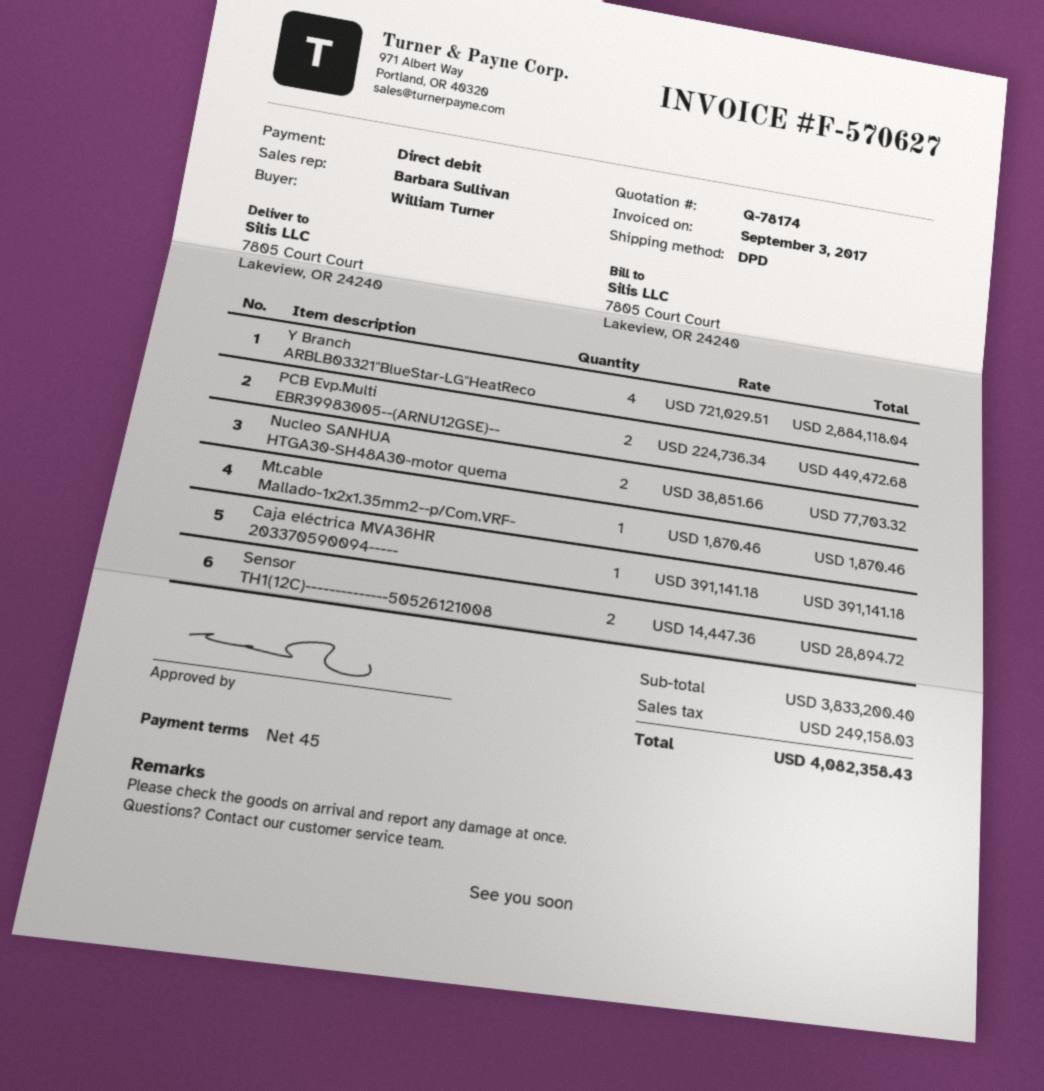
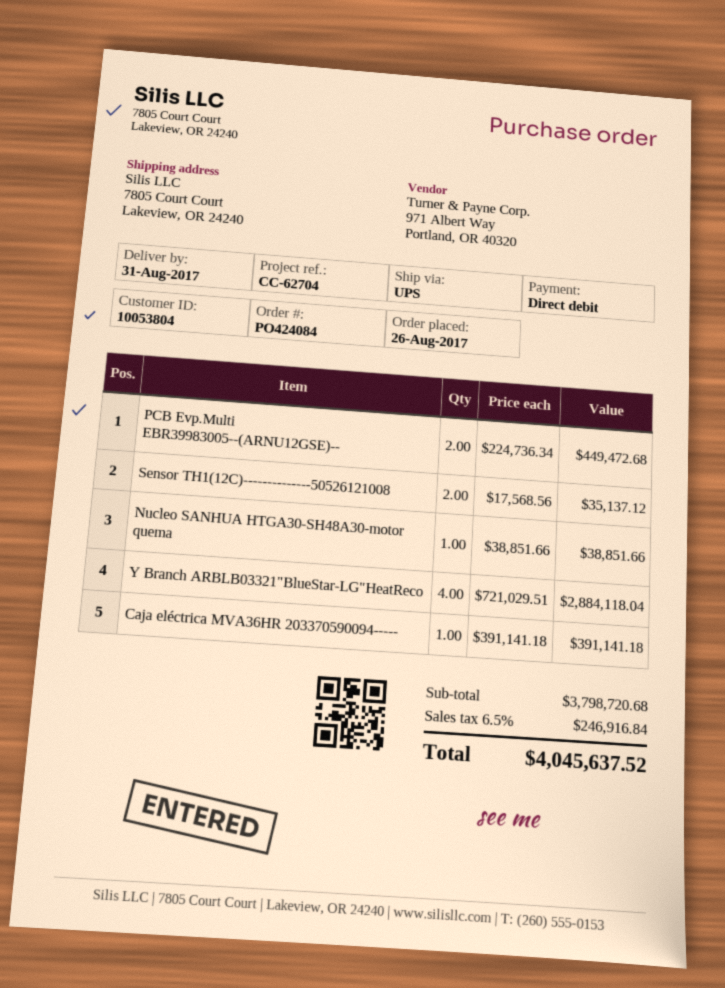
shipping method: DPD -> UPS
Nucleo SANHUA HTGA30-SH48A30-motor quema: 2 x 38851.66 = 77703.32 -> 1 x 38851.66 = 38851.66
Mt.cable Mallado-1x2x1.35mm2--p/Com.VRF-: 1 x 1870.46 = 1870.46 -> none
Sensor TH1(12C)--------------50526121008: 2 x 14447.36 = 28894.72 -> 2 x 17568.56 = 35137.12
subtotal: 3833200.40 -> 3798720.68
tax: 249158.03 -> 246916.84
total: 4082358.43 -> 4045637.52

